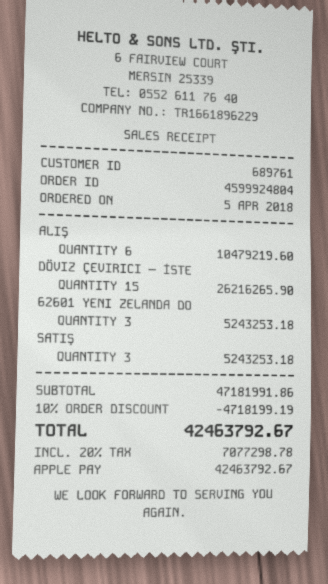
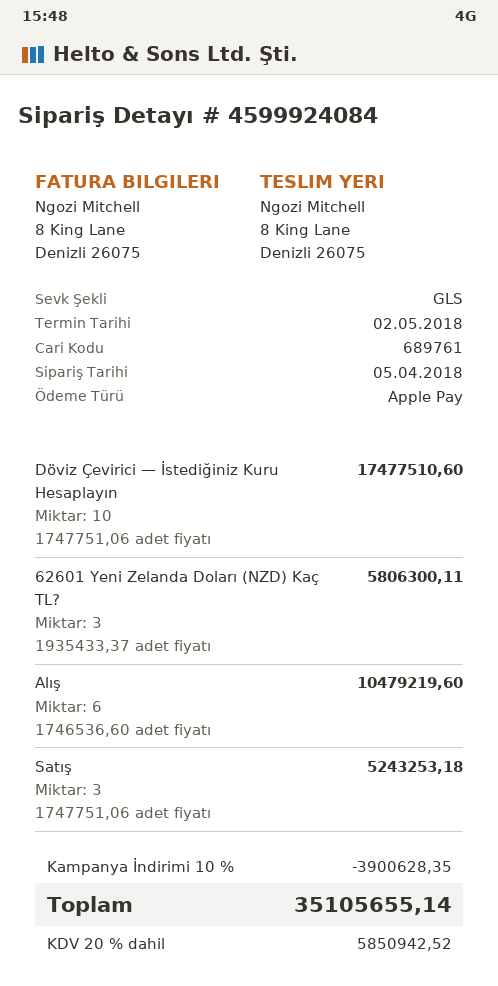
order number: 4599924804 -> 4599924084
DÖVIZ ÇEVIRICI — İSTE: 15 for 26216265.90 -> 10 for 17477510.60
62601 YENI ZELANDA DO: 3 for 5243253.18 -> 3 for 5806300.11
discount: 10% = 4718199.19 -> 10% = 3900628.35
tax: 20% = 7077298.78 -> 20% = 5850942.52
total: 42463792.67 -> 35105655.14

